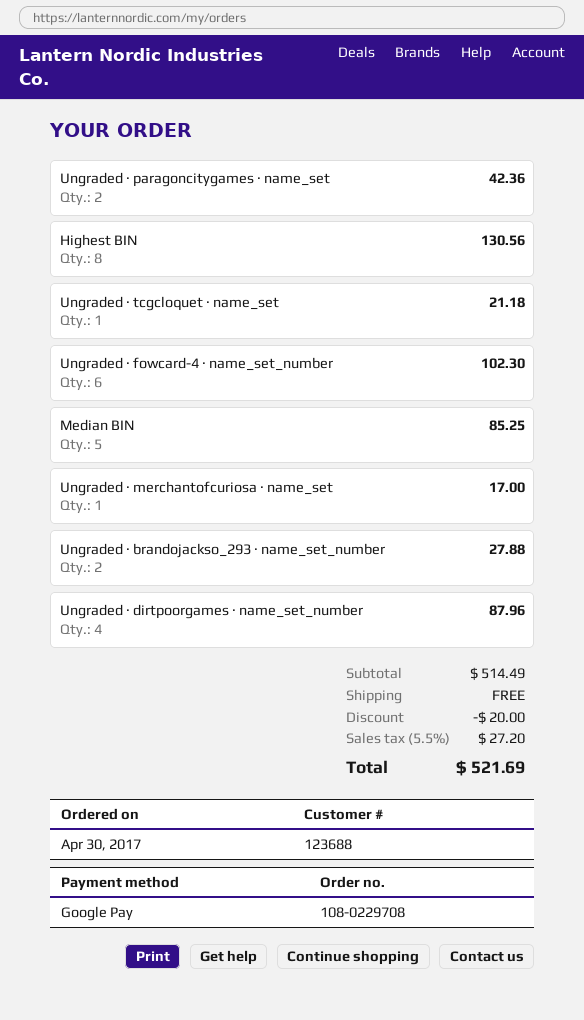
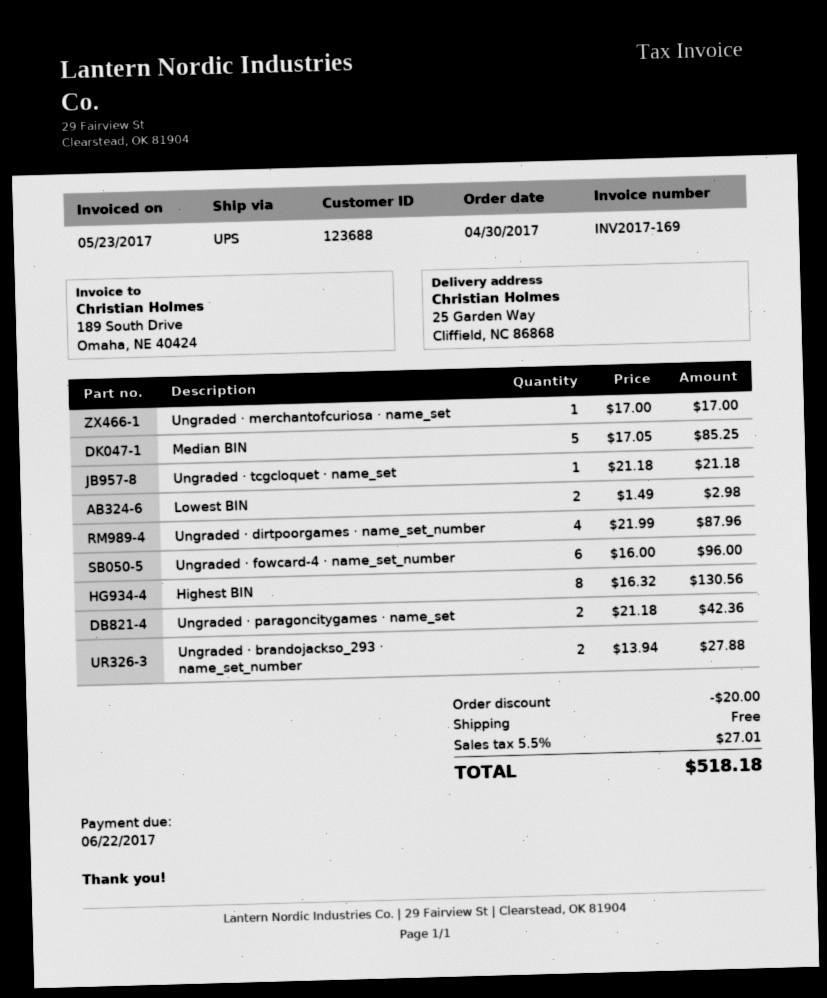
Ungraded · fowcard-4 · name_set_number: 6 for 102.30 -> 6 for 96.00
Lowest BIN: none -> 2 for 2.98
tax: 5.5% = 27.20 -> 5.5% = 27.01
total: 521.69 -> 518.18

